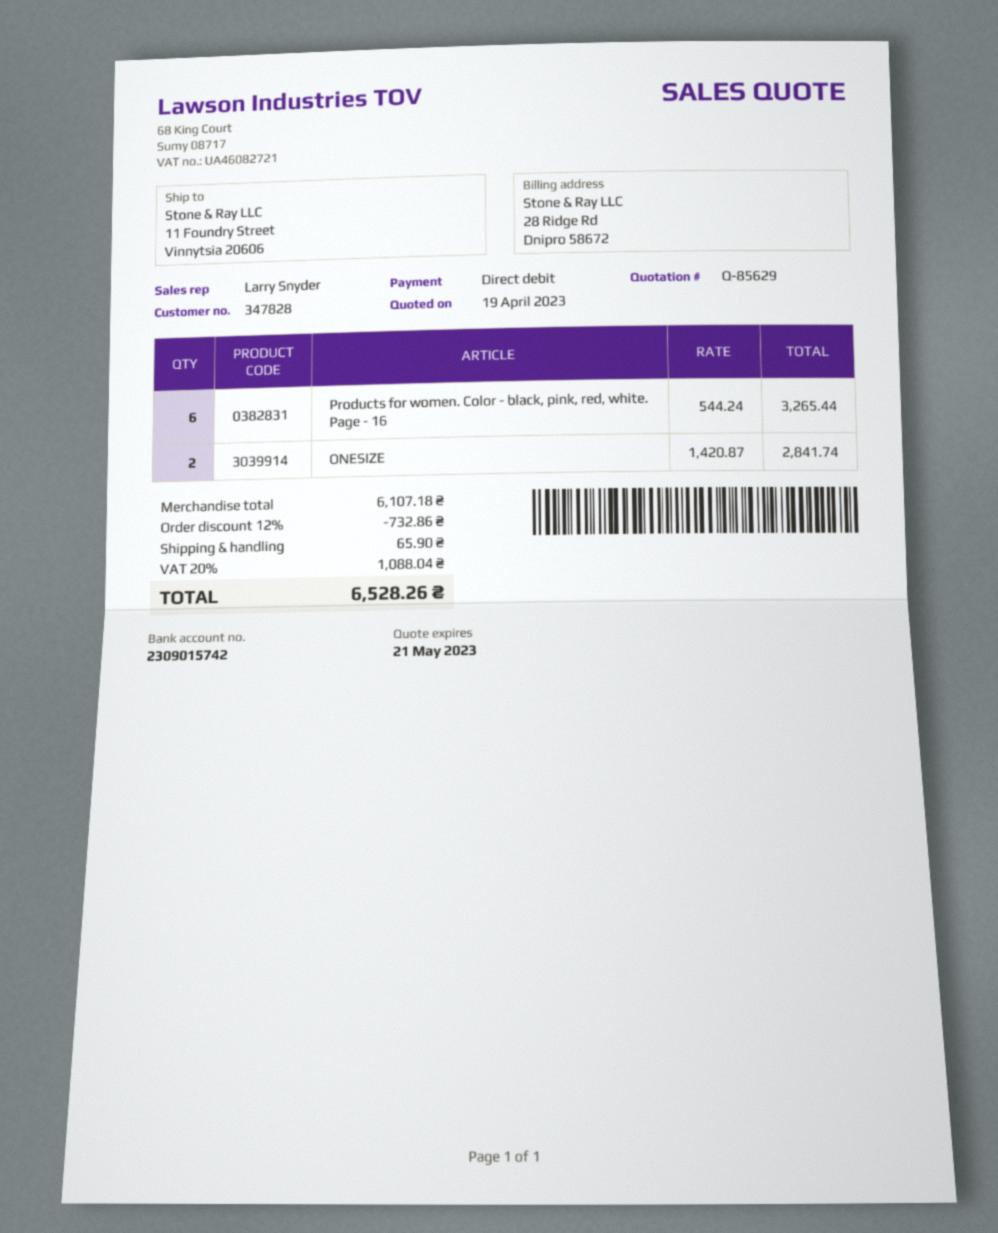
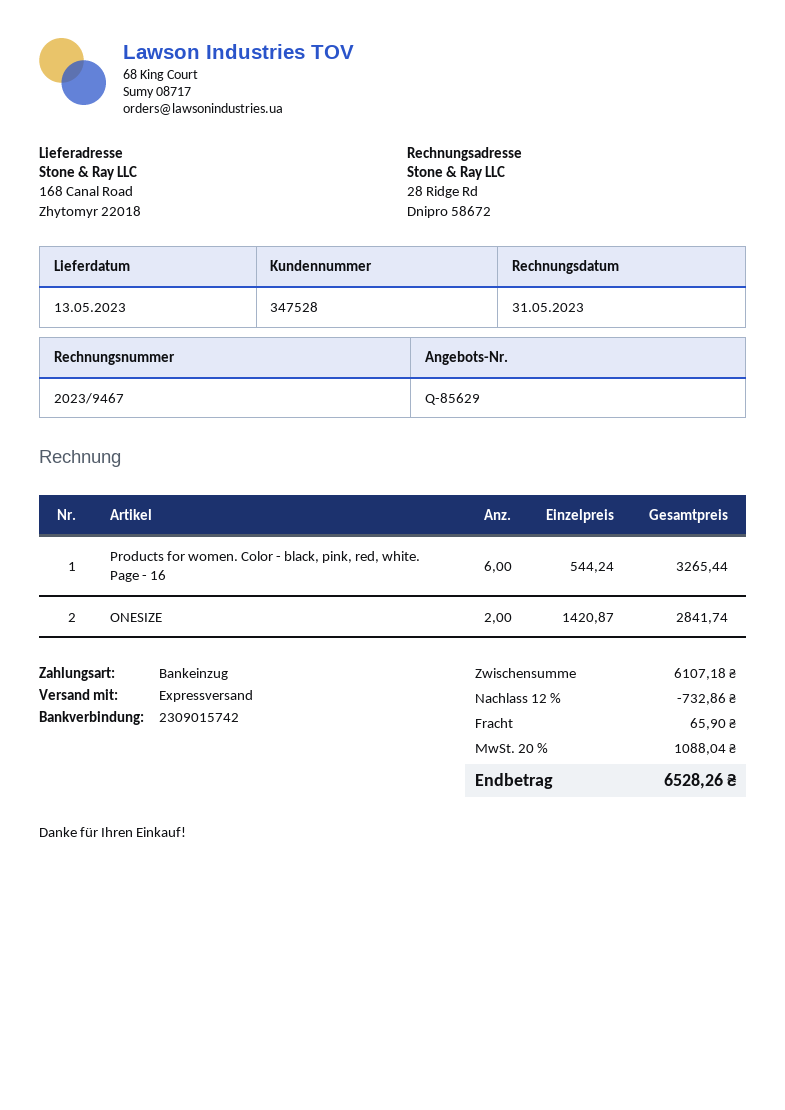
customer number: 347828 -> 347528
ship to: 11 Foundry Street, Vinnytsia 20606 -> 168 Canal Road, Zhytomyr 22018

